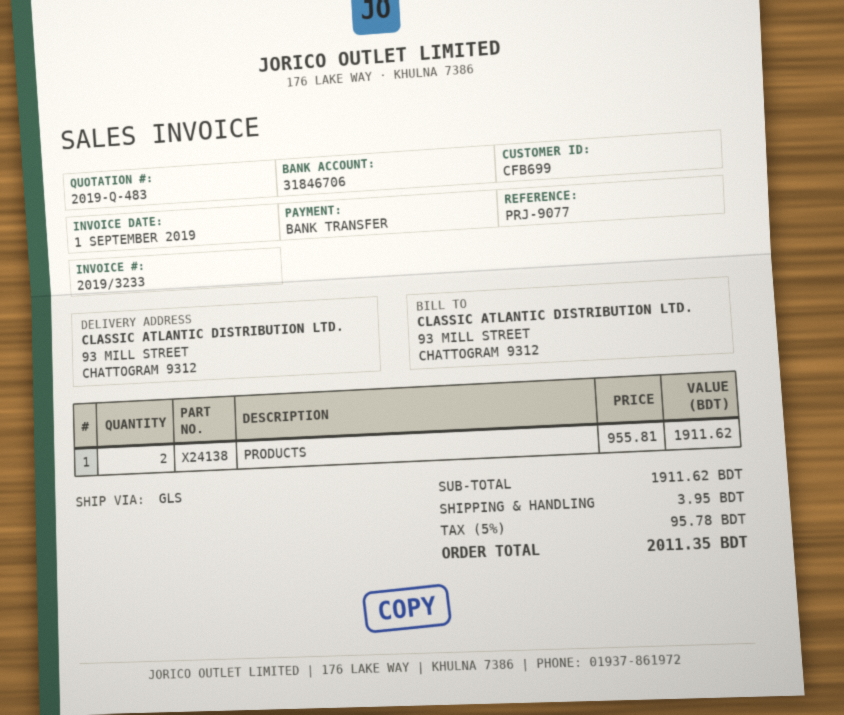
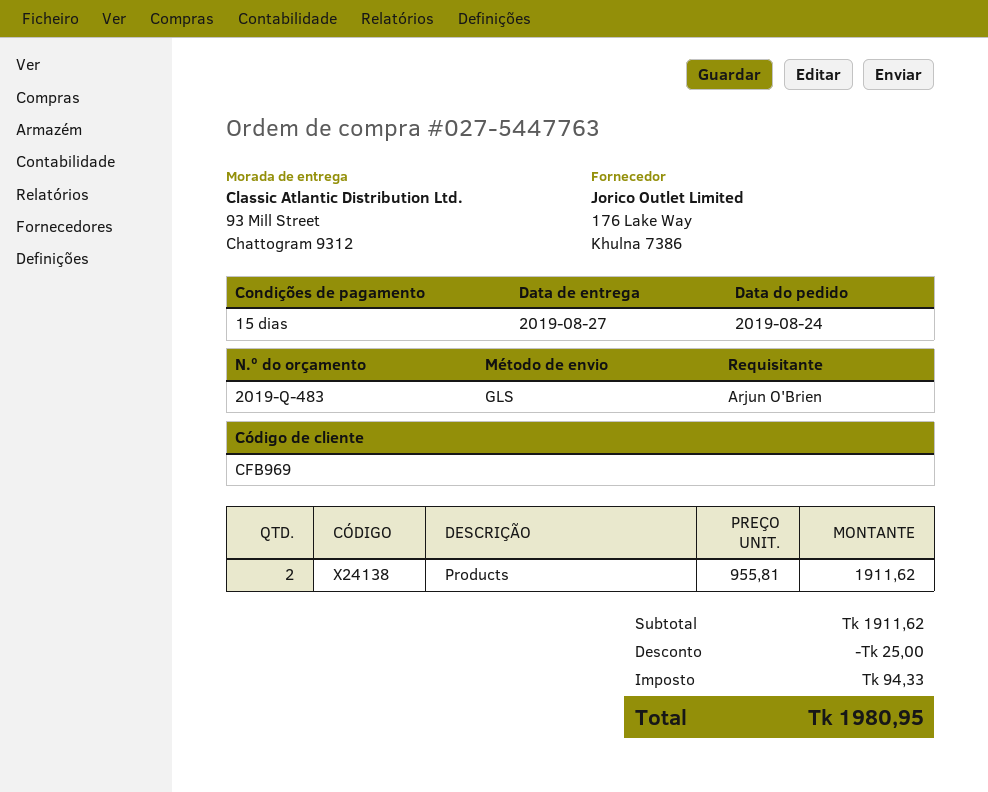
customer number: CFB699 -> CFB969
discount: none -> 25.00
shipping: 3.95 -> none
tax: 95.78 -> 94.33
total: 2011.35 -> 1980.95

